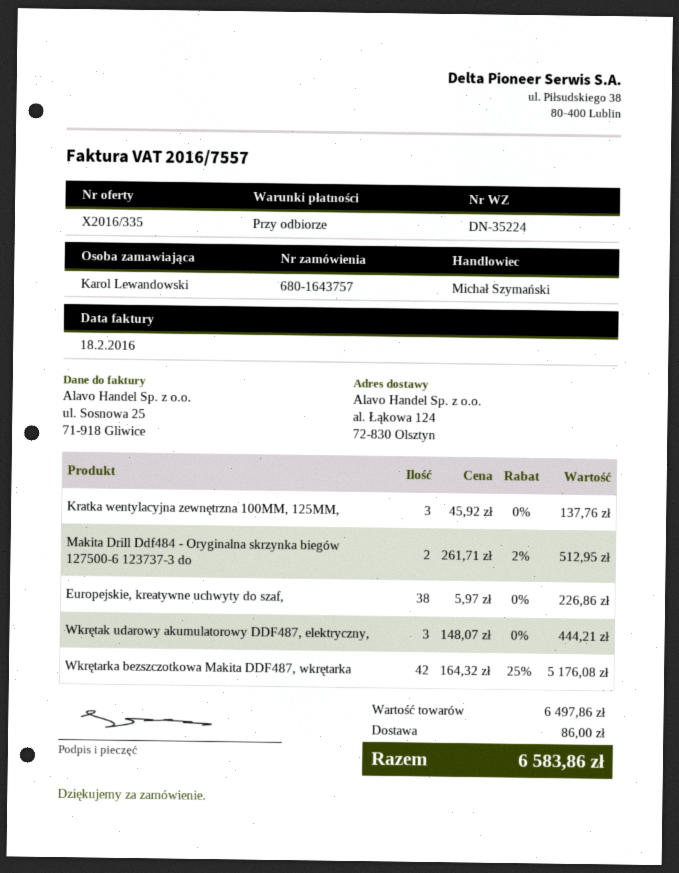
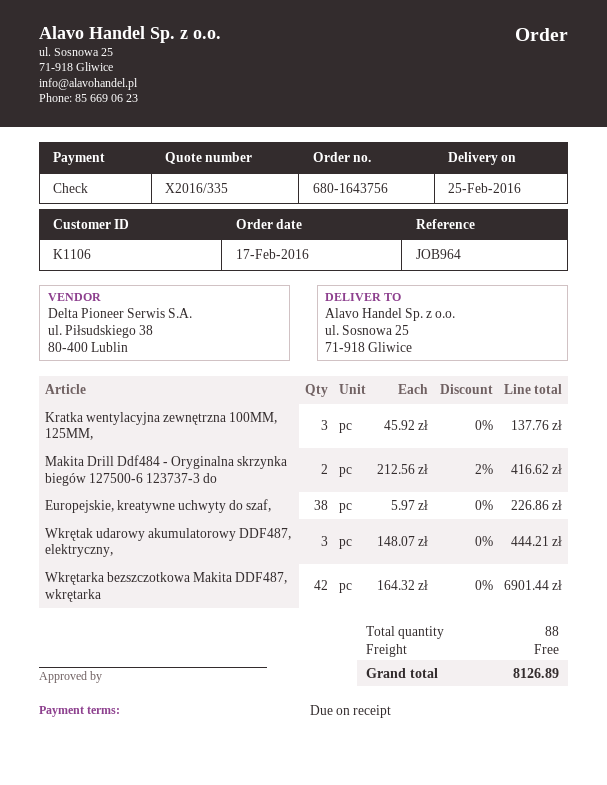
order number: 680-1643757 -> 680-1643756
ship to: al. Łąkowa 124, 72-830 Olsztyn -> ul. Sosnowa 25, 71-918 Gliwice
Makita Drill Ddf484 - Oryginalna skrzynka biegów 127500-6 123737-3 do: 2 x 261.71 - 2% = 512.95 -> 2 x 212.56 - 2% = 416.62
Wkrętarka bezszczotkowa Makita DDF487, wkrętarka: 42 x 164.32 - 25% = 5176.08 -> 42 x 164.32 = 6901.44
shipping: 86.00 -> 0.00
total: 6583.86 -> 8126.89

